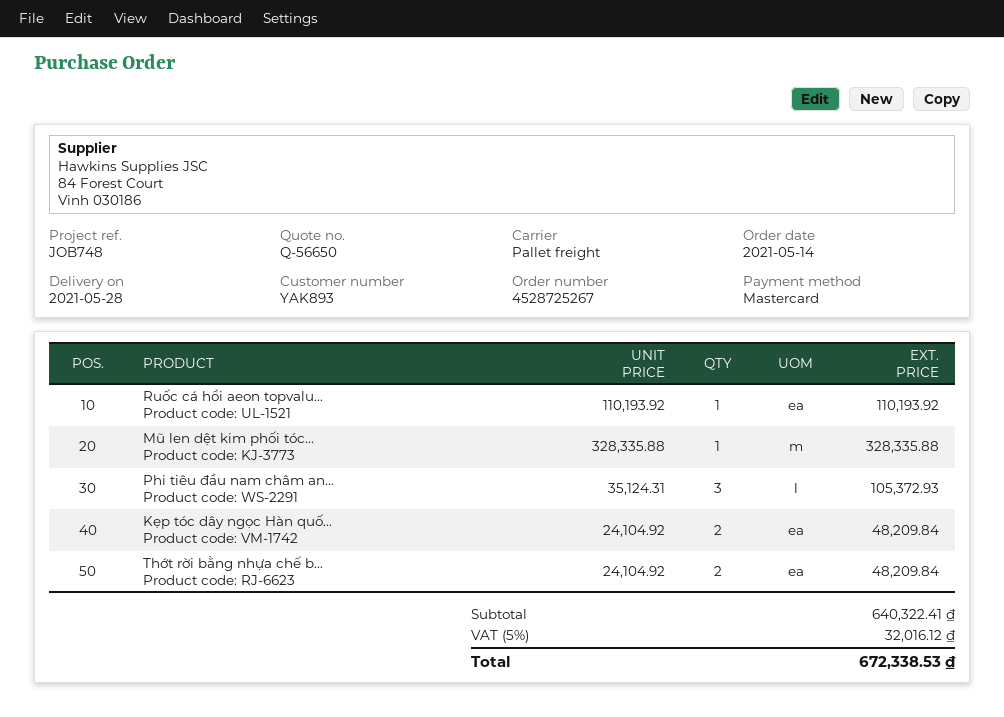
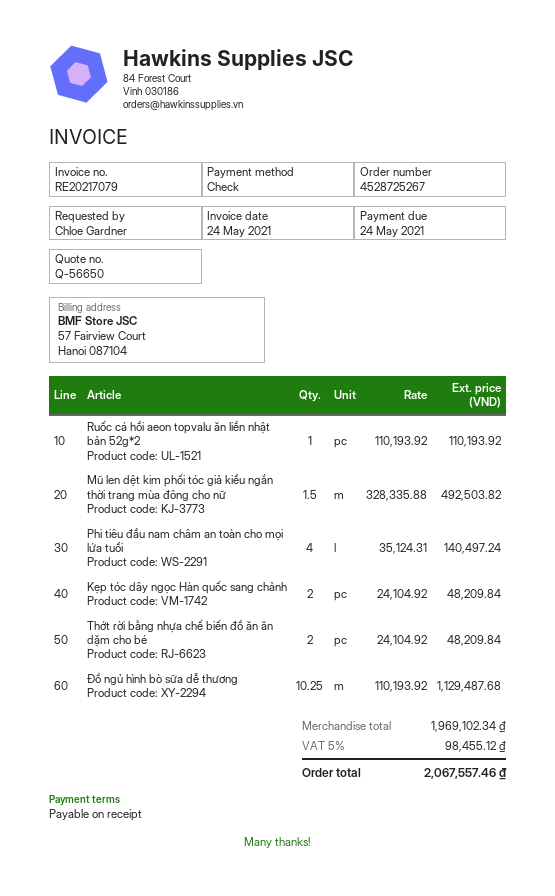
payment method: Mastercard -> cheque
Mũ len dệt kim phối tóc...: 1 x 328335.88 = 328335.88 -> 1.5 x 328335.88 = 492503.82
Phi tiêu đầu nam châm an...: 3 x 35124.31 = 105372.93 -> 4 x 35124.31 = 140497.24
Đồ ngủ hình bò sữa dễ thương: none -> 10.25 x 110193.92 = 1129487.68
subtotal: 640322.41 -> 1969102.34
tax: 5% = 32016.12 -> 5% = 98455.12
total: 672338.53 -> 2067557.46

